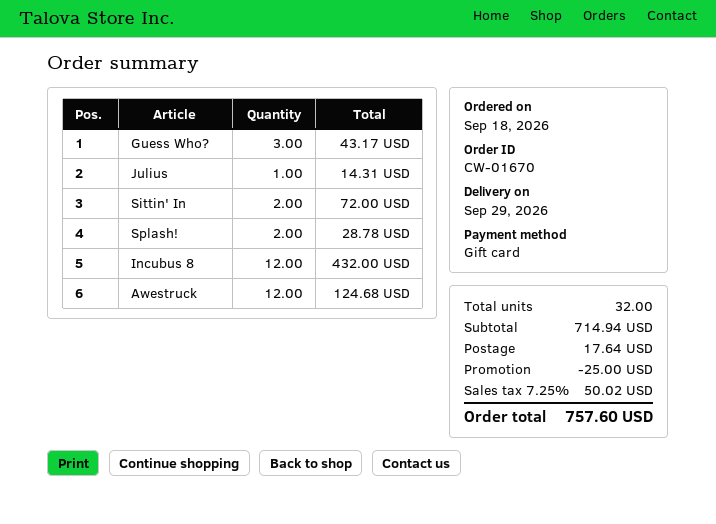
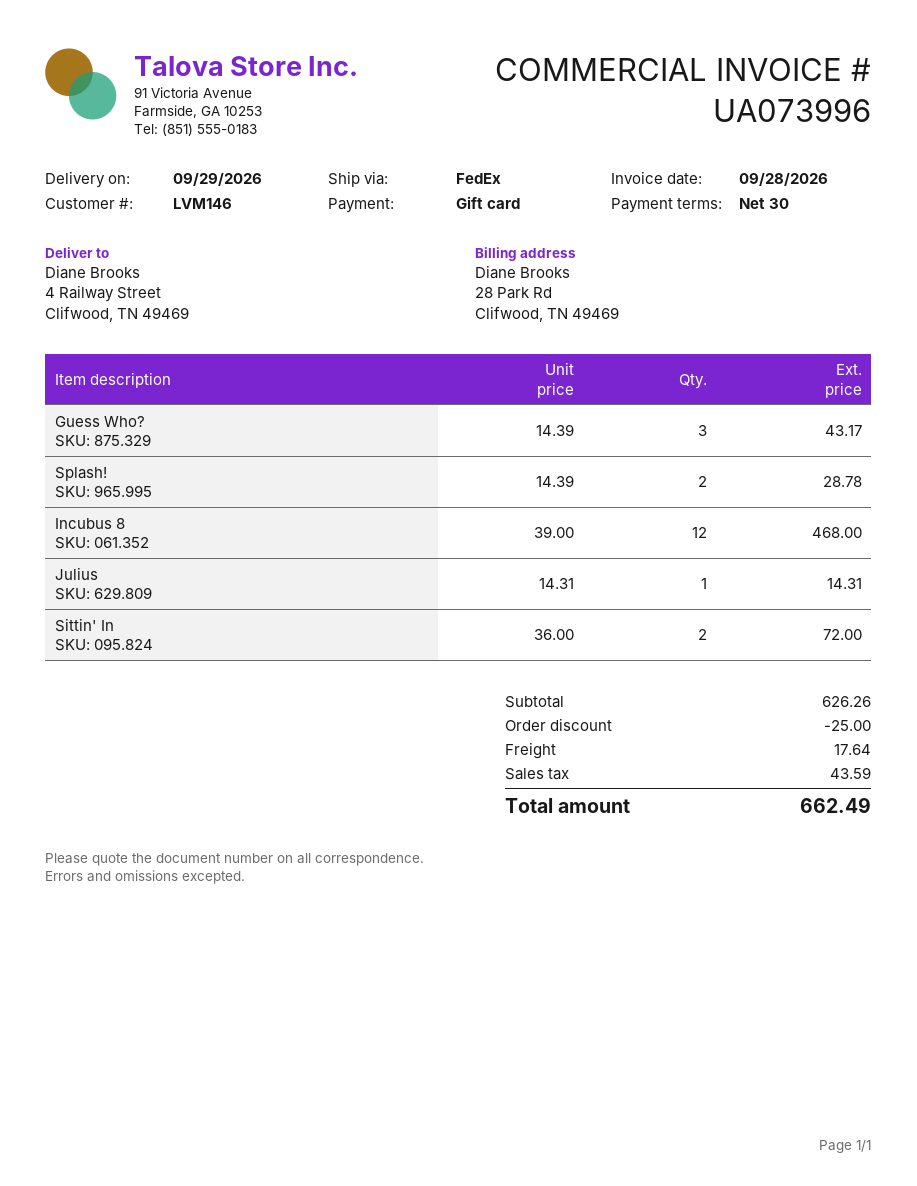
Incubus 8: 12 for 432.00 -> 12 for 468.00
Awestruck: 12 for 124.68 -> none
subtotal: 714.94 -> 626.26
tax: 50.02 -> 43.59
total: 757.60 -> 662.49

